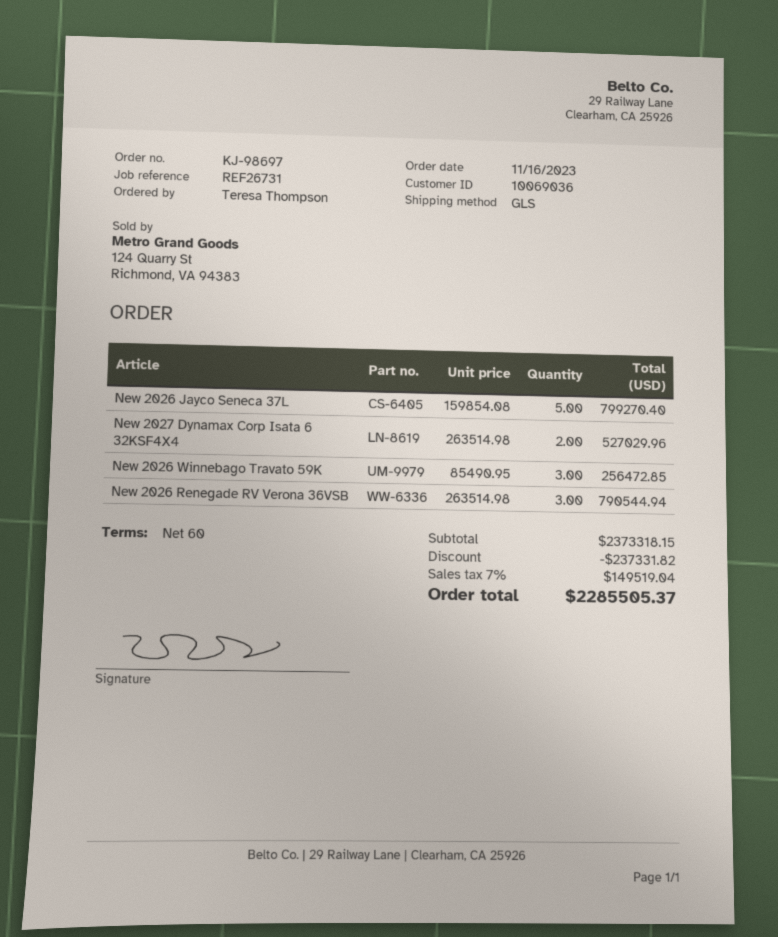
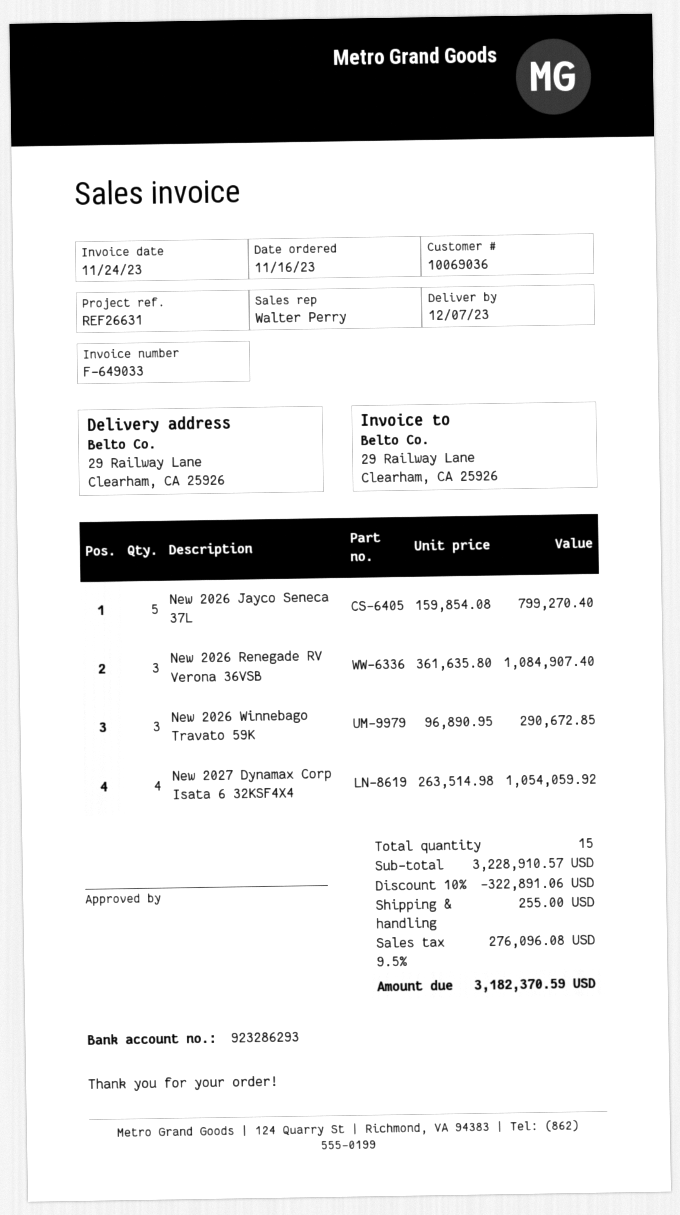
reference: REF26731 -> REF26631
New 2027 Dynamax Corp Isata 6 32KSF4X4: 2 x 263514.98 = 527029.96 -> 4 x 263514.98 = 1054059.92
New 2026 Winnebago Travato 59K: 3 x 85490.95 = 256472.85 -> 3 x 96890.95 = 290672.85
New 2026 Renegade RV Verona 36VSB: 3 x 263514.98 = 790544.94 -> 3 x 361635.80 = 1084907.40
subtotal: 2373318.15 -> 3228910.57
discount: 237331.82 -> 322891.06
shipping: none -> 255.00
tax: 7% = 149519.04 -> 9.5% = 276096.08
total: 2285505.37 -> 3182370.59

